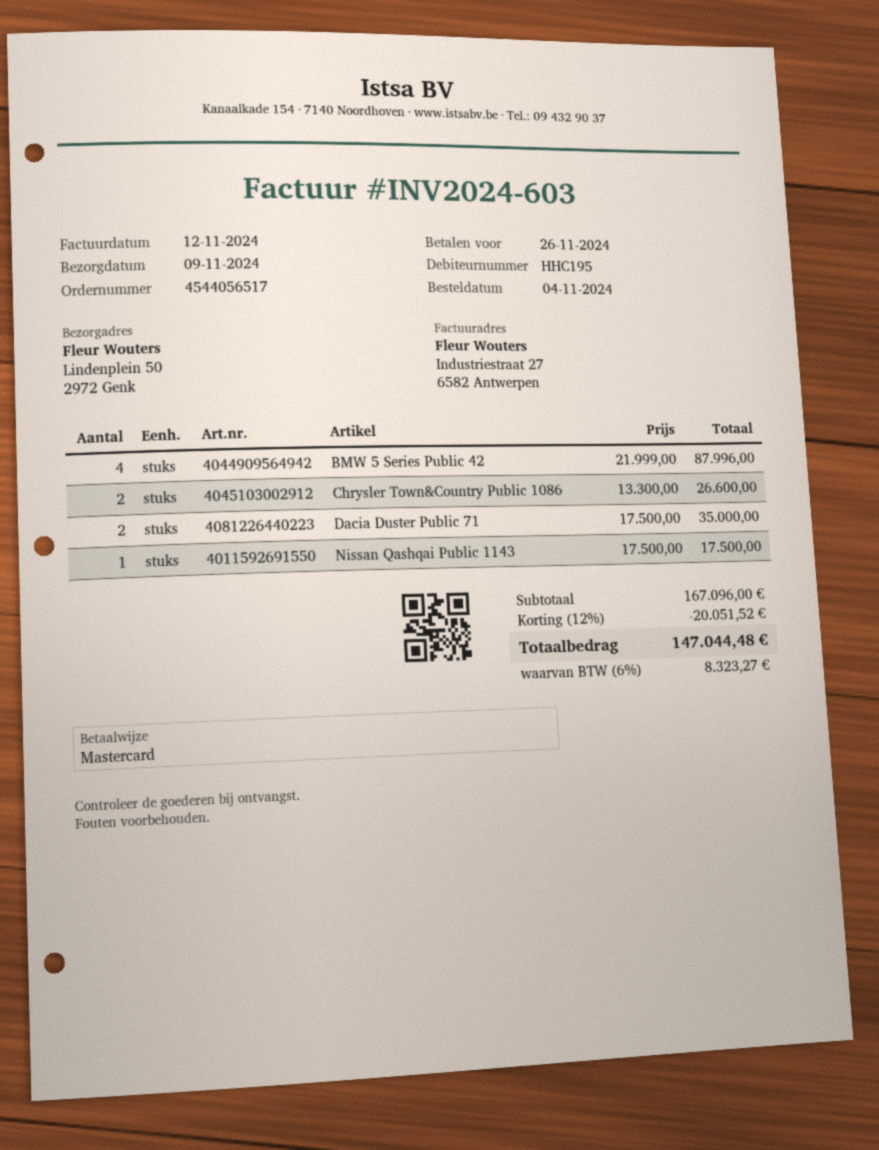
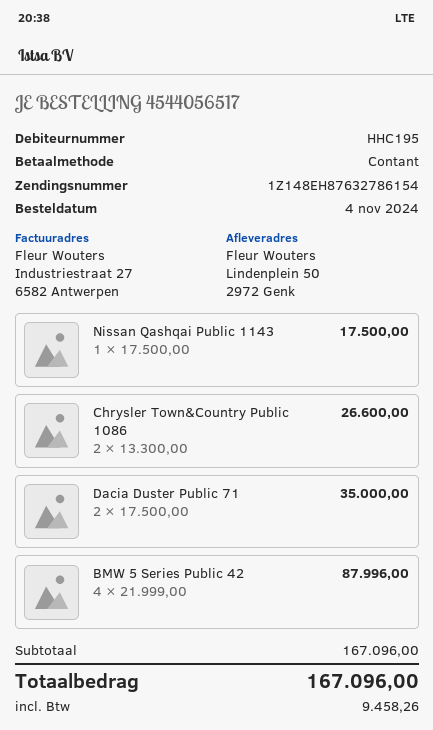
payment method: Mastercard -> cash
discount: 12% = 20051.52 -> none
tax: 8323.27 -> 9458.26
total: 147044.48 -> 167096.00

